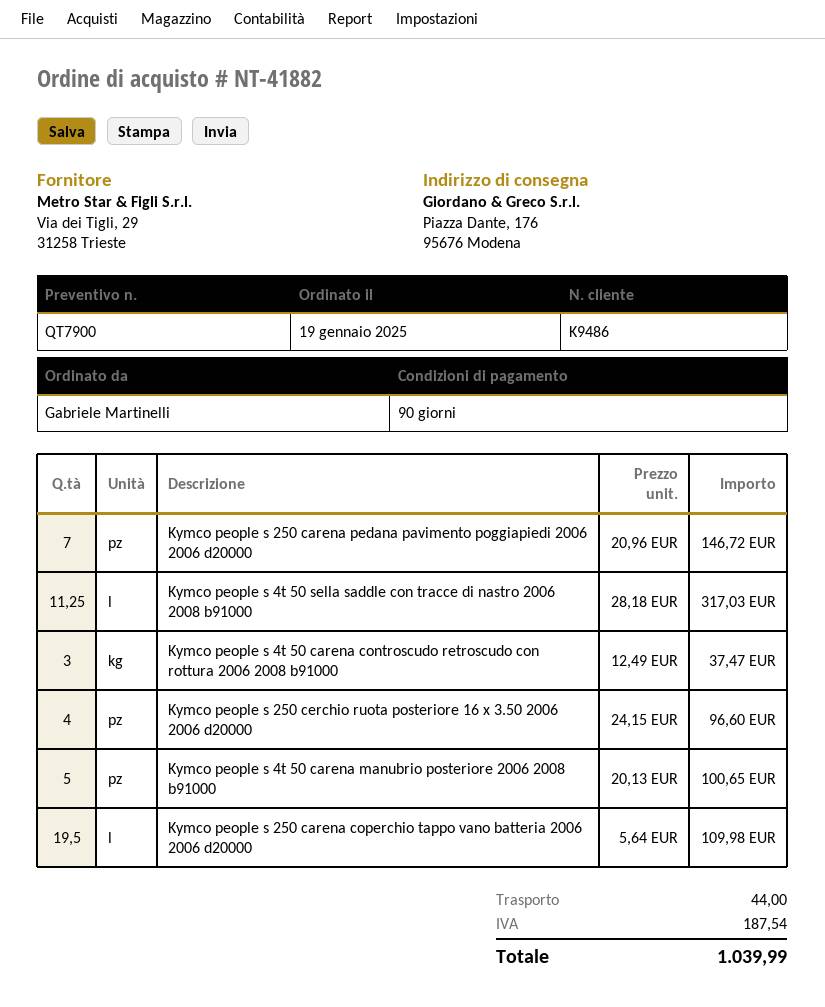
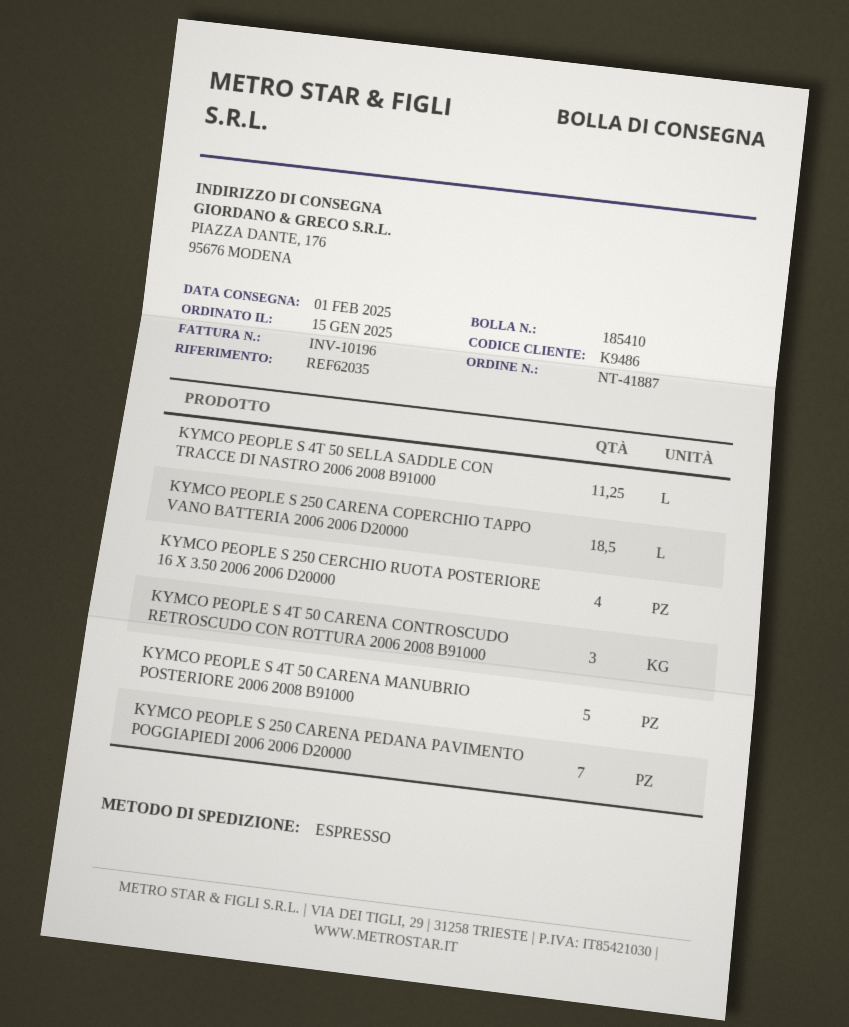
order number: NT-41882 -> NT-41887
order date: 2025-01-19 -> 2025-01-15
Kymco people s 250 carena coperchio tappo vano batteria 2006 2006 d20000: 19.5 -> 18.5

